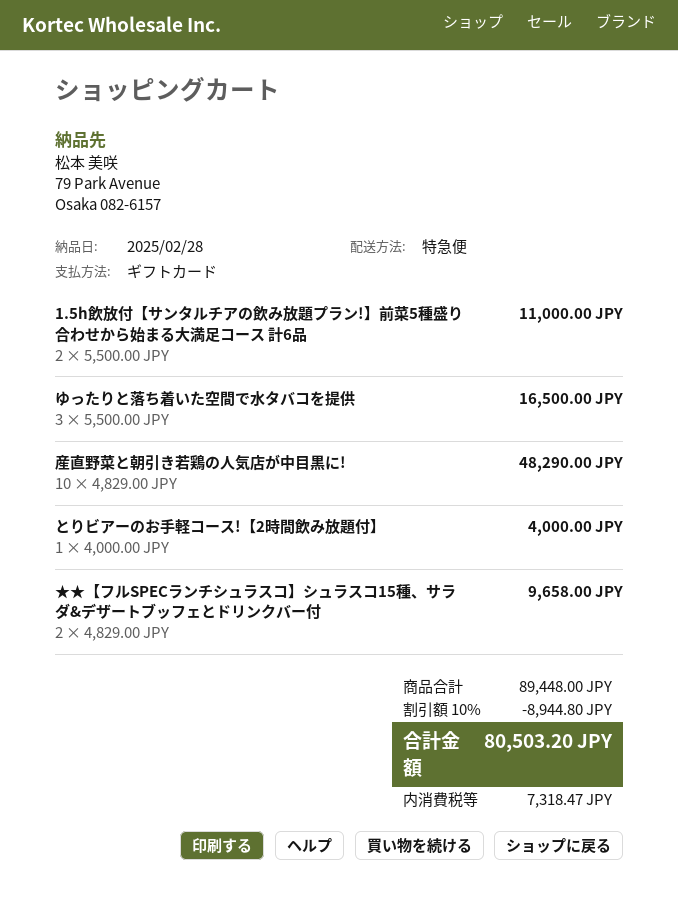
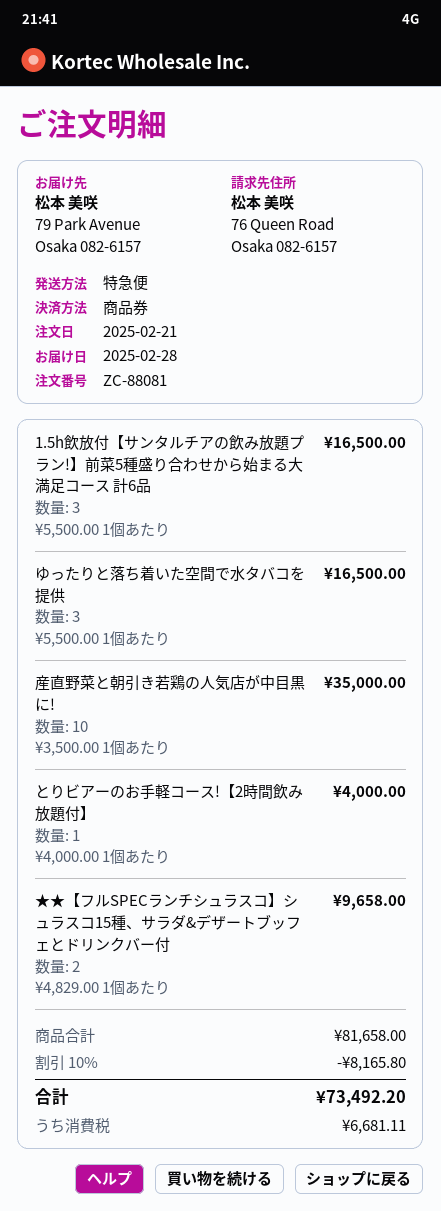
1.5h飲放付【サンタルチアの飲み放題プラン!】前菜5種盛り合わせから始まる大満足コース 計6品: 2 x 5500.00 = 11000.00 -> 3 x 5500.00 = 16500.00
産直野菜と朝引き若鶏の人気店が中目黒に!: 10 x 4829.00 = 48290.00 -> 10 x 3500.00 = 35000.00
subtotal: 89448.00 -> 81658.00
discount: 10% = 8944.80 -> 10% = 8165.80
tax: 7318.47 -> 6681.11
total: 80503.20 -> 73492.20

